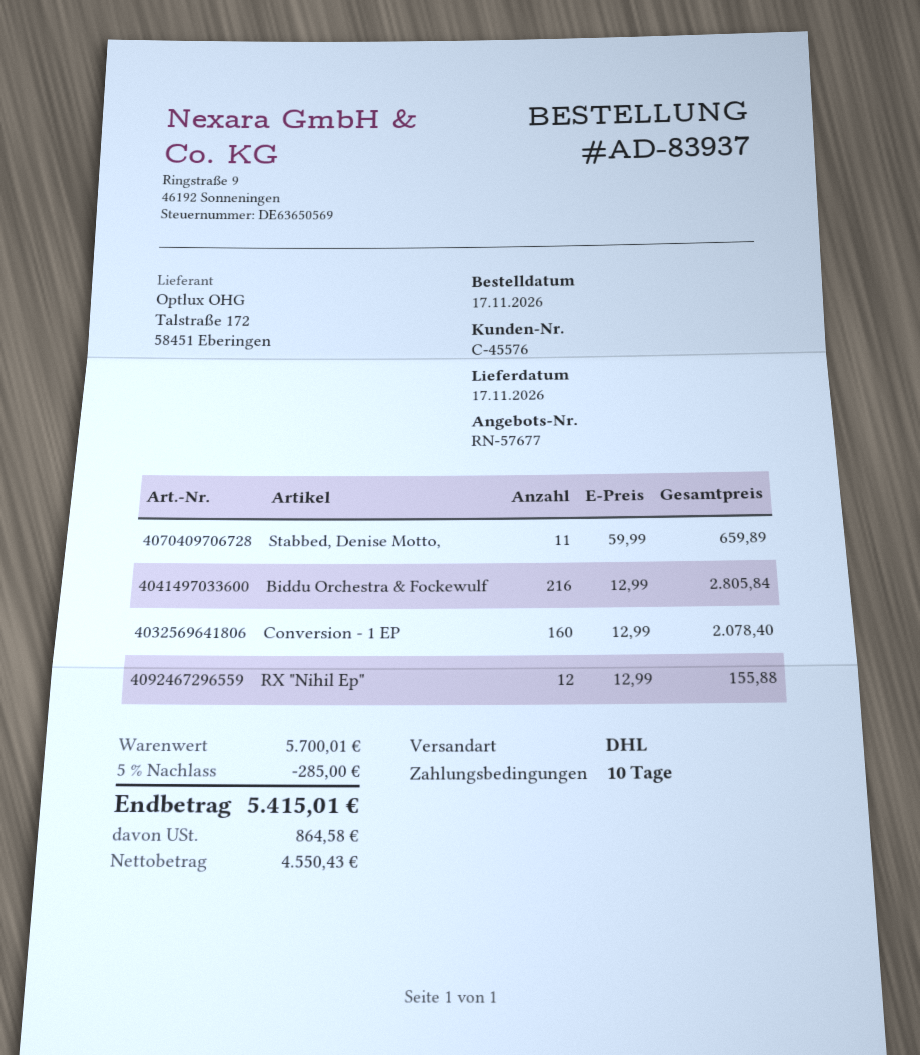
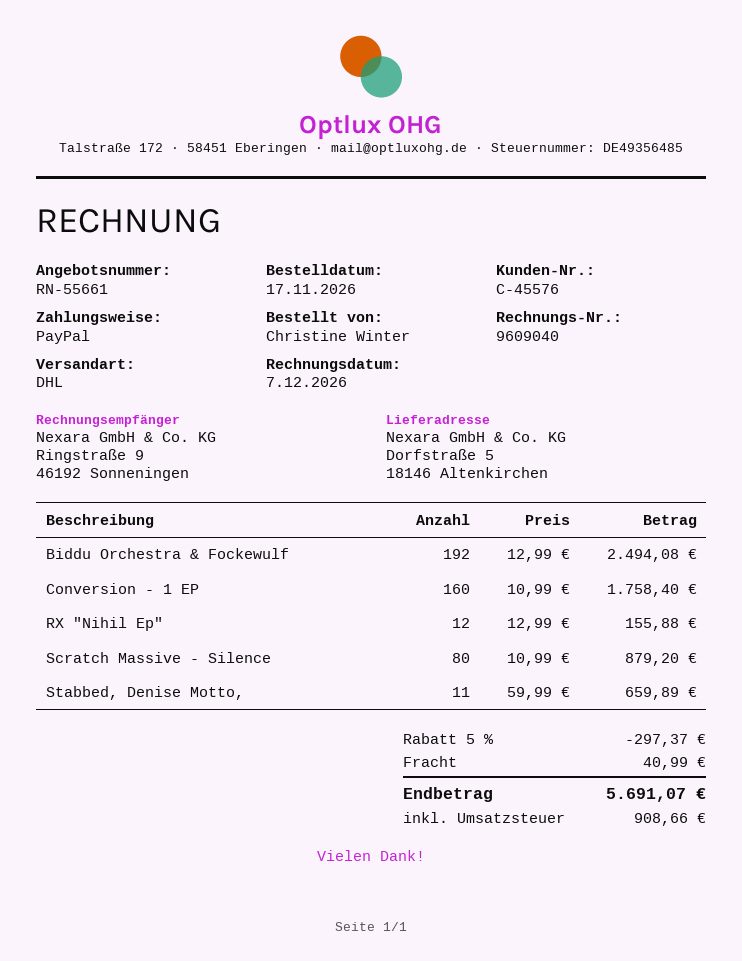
quote number: RN-57677 -> RN-55661
Biddu Orchestra & Fockewulf: 216 x 12.99 = 2805.84 -> 192 x 12.99 = 2494.08
Conversion - 1 EP: 160 x 12.99 = 2078.40 -> 160 x 10.99 = 1758.40
Scratch Massive - Silence: none -> 80 x 10.99 = 879.20
discount: 5% = 285.00 -> 5% = 297.37
shipping: none -> 40.99
tax: 864.58 -> 908.66
total: 5415.01 -> 5691.07

